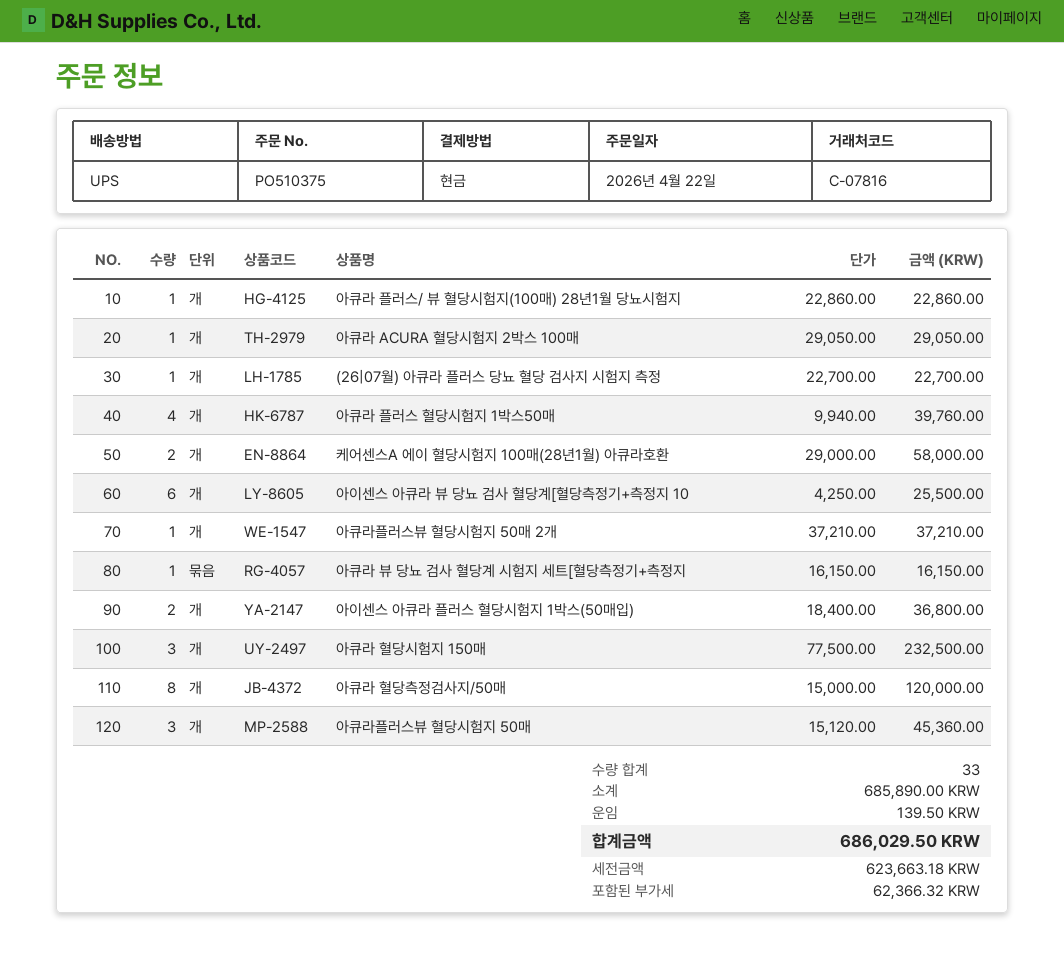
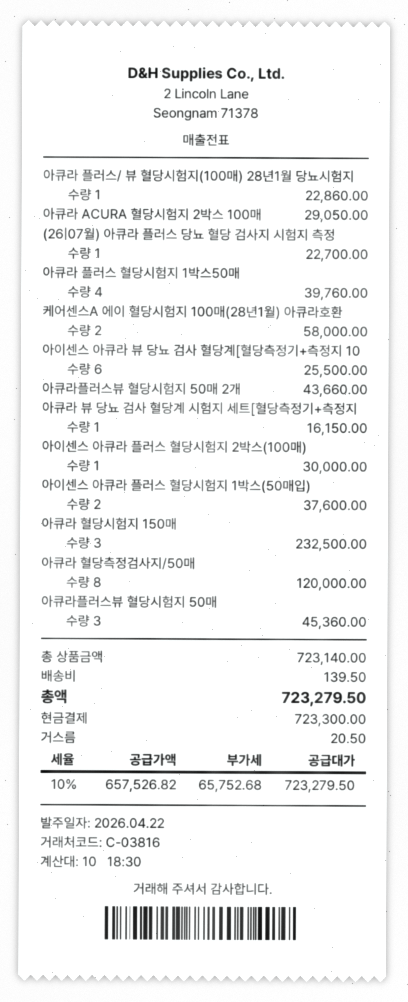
customer number: C-07816 -> C-03816
아큐라플러스뷰 혈당시험지 50매 2개: 1 for 37210.00 -> 1 for 43660.00
아이센스 아큐라 플러스 혈당시험지 1박스(50매입): 2 for 36800.00 -> 2 for 37600.00
아이센스 아큐라 플러스 혈당시험지 2박스(100매): none -> 1 for 30000.00
subtotal: 685890.00 -> 723140.00
net: 623663.18 -> 657526.82
tax: 62366.32 -> 65752.68
total: 686029.50 -> 723279.50

